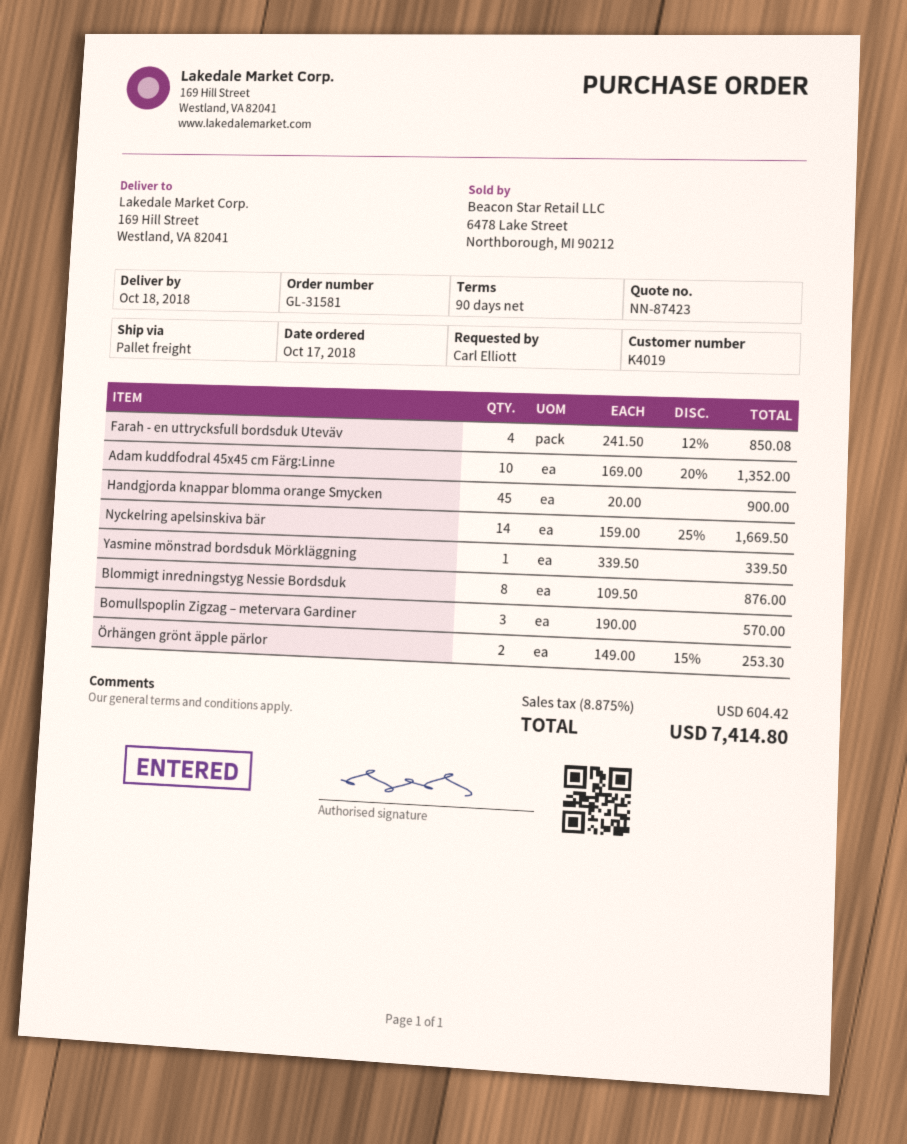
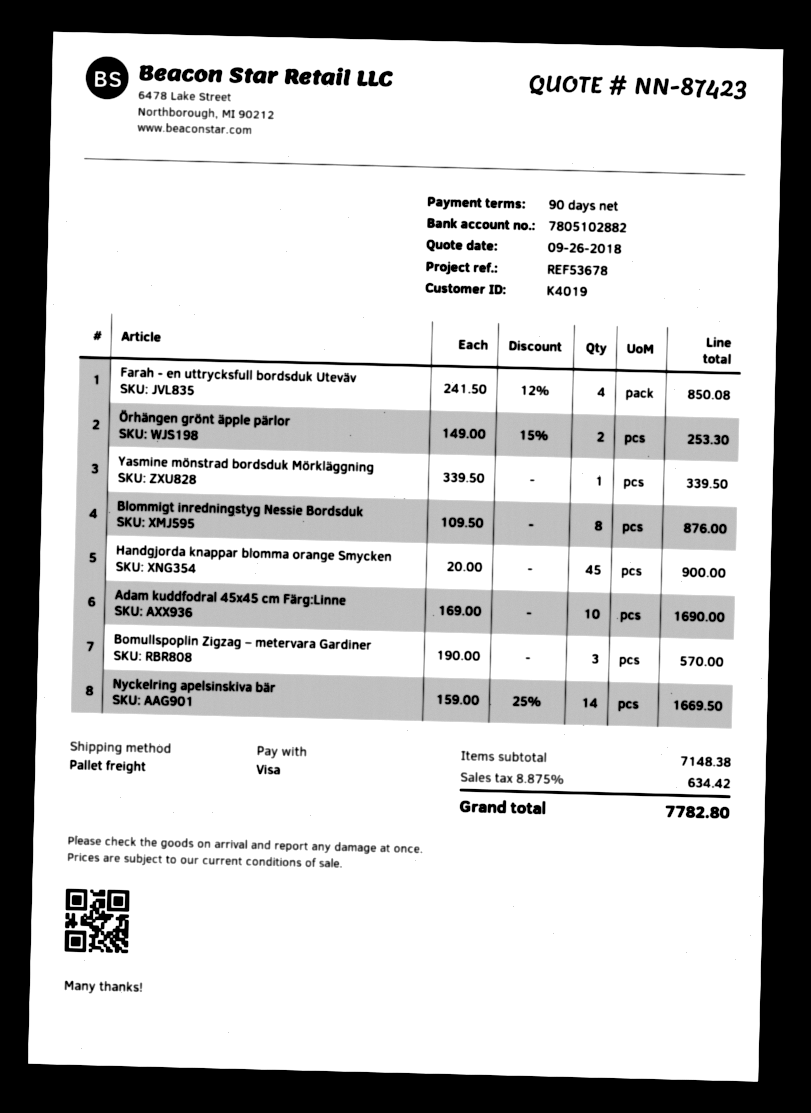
Adam kuddfodral 45x45 cm Färg:Linne: 10 x 169.00 - 20% = 1352.00 -> 10 x 169.00 = 1690.00
tax: 8.875% = 604.42 -> 8.875% = 634.42
total: 7414.80 -> 7782.80

